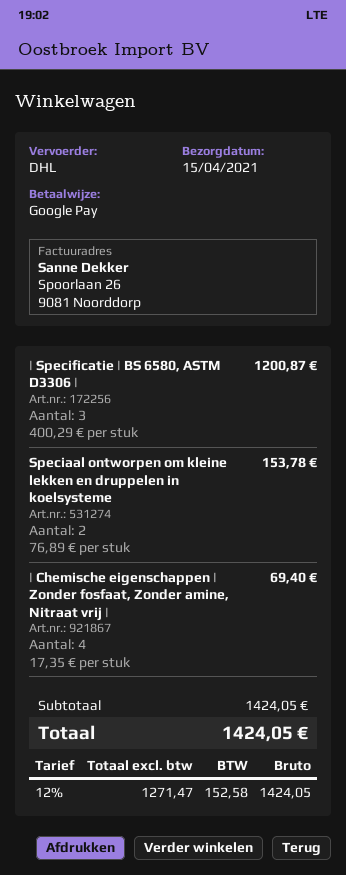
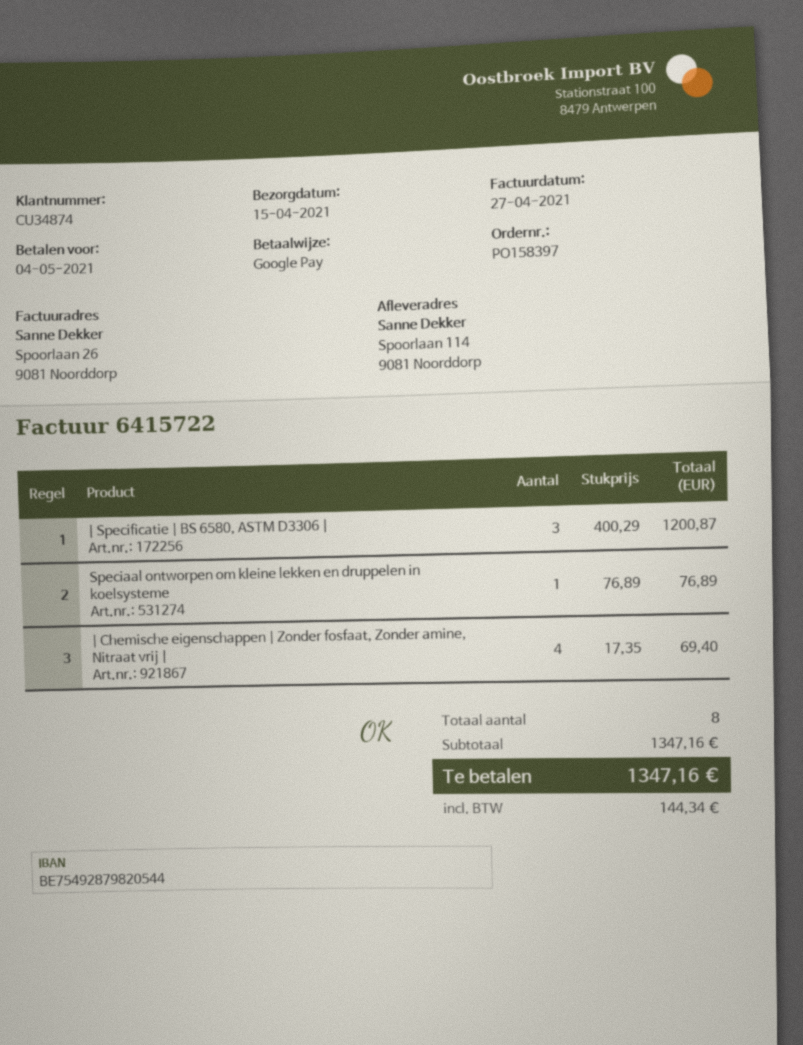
Speciaal ontworpen om kleine lekken en druppelen in koelsysteme: 2 x 76.89 = 153.78 -> 1 x 76.89 = 76.89
subtotal: 1424.05 -> 1347.16
tax: 152.58 -> 144.34
total: 1424.05 -> 1347.16

